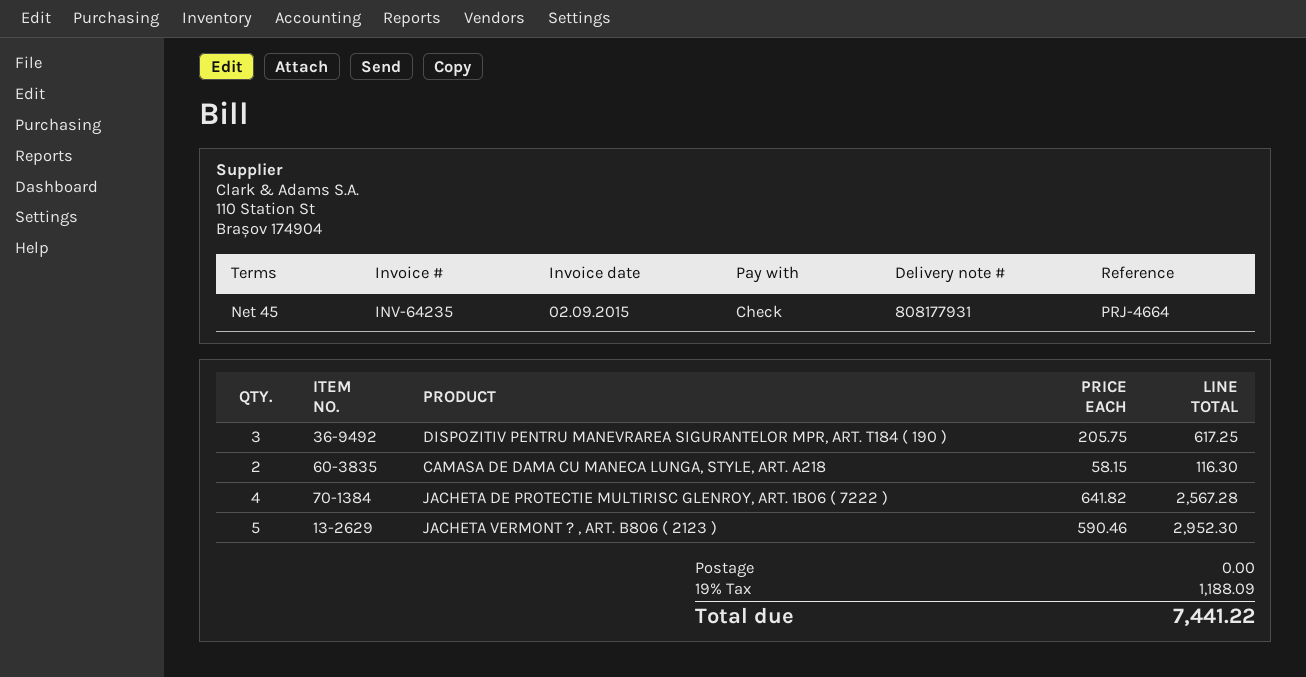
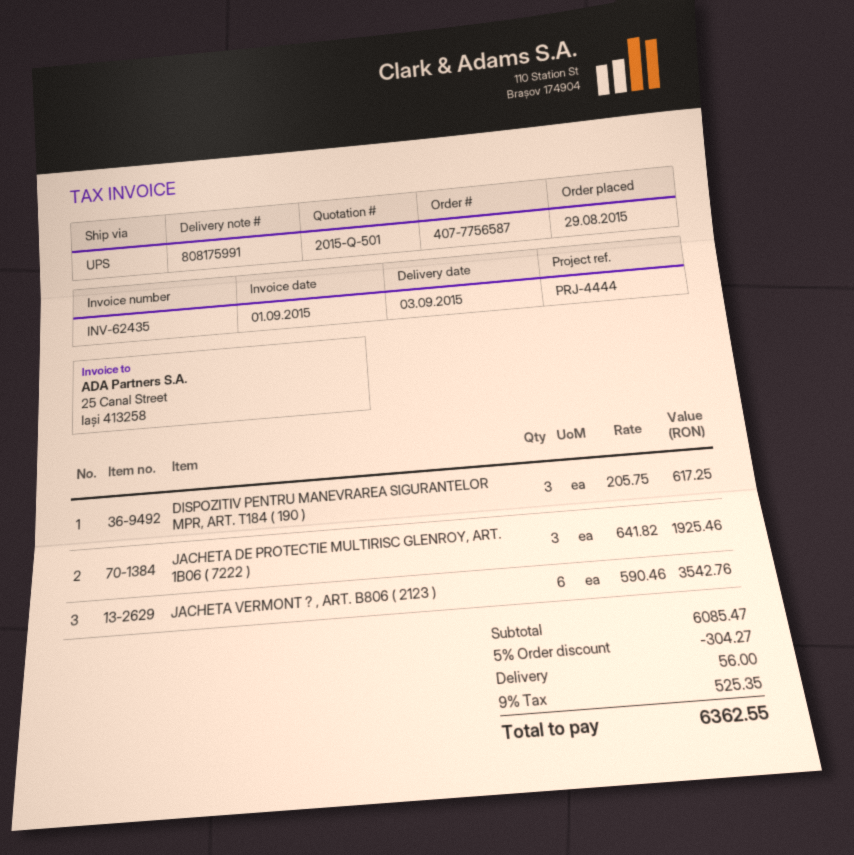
delivery note number: 808177931 -> 808175991
invoice number: INV-64235 -> INV-62435
invoice date: 2015-09-02 -> 2015-09-01
reference: PRJ-4664 -> PRJ-4444
CAMASA DE DAMA CU MANECA LUNGA, STYLE, ART. A218: 2 x 58.15 = 116.30 -> none
JACHETA DE PROTECTIE MULTIRISC GLENROY, ART. 1B06 ( 7222 ): 4 x 641.82 = 2567.28 -> 3 x 641.82 = 1925.46
JACHETA VERMONT ? , ART. B806 ( 2123 ): 5 x 590.46 = 2952.30 -> 6 x 590.46 = 3542.76
discount: none -> 5% = 304.27
shipping: 0.00 -> 56.00
tax: 19% = 1188.09 -> 9% = 525.35
total: 7441.22 -> 6362.55

